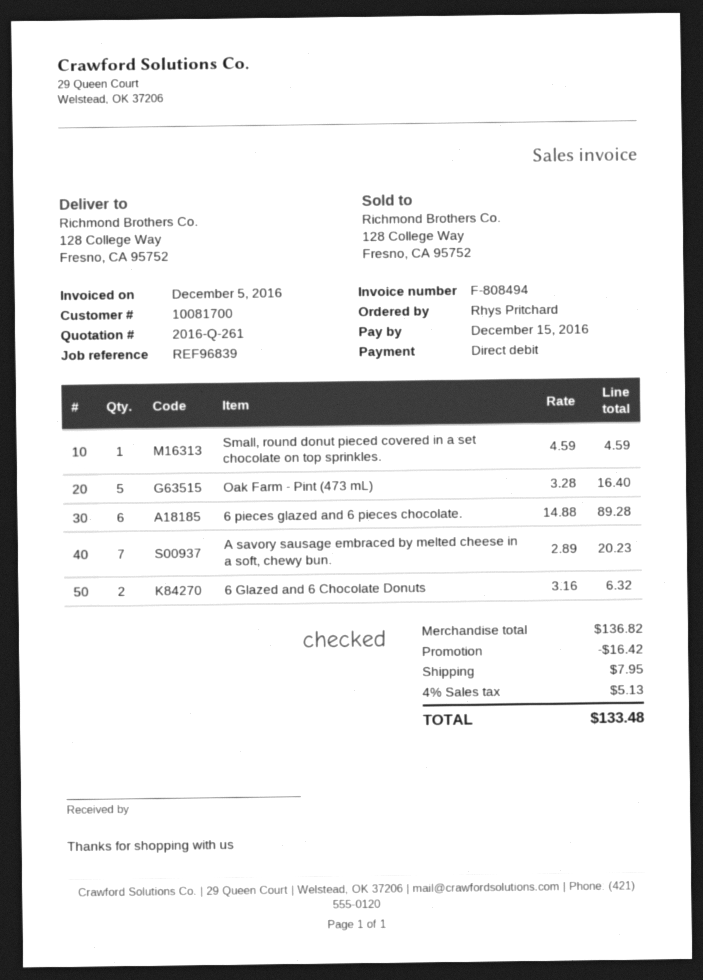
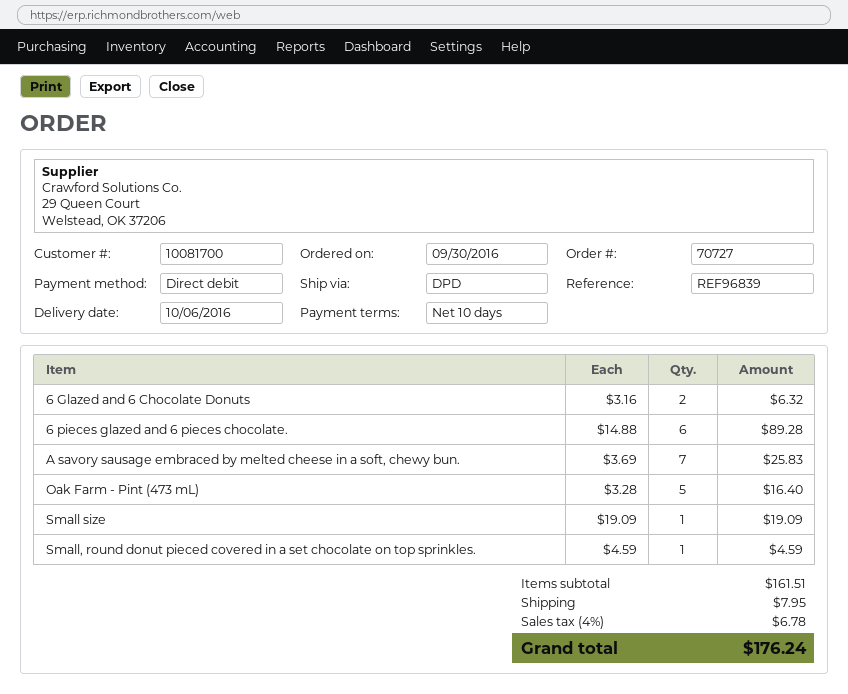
A savory sausage embraced by melted cheese in a soft, chewy bun.: 7 x 2.89 = 20.23 -> 7 x 3.69 = 25.83
Small size: none -> 1 x 19.09 = 19.09
subtotal: 136.82 -> 161.51
discount: 16.42 -> none
tax: 4% = 5.13 -> 4% = 6.78
total: 133.48 -> 176.24

